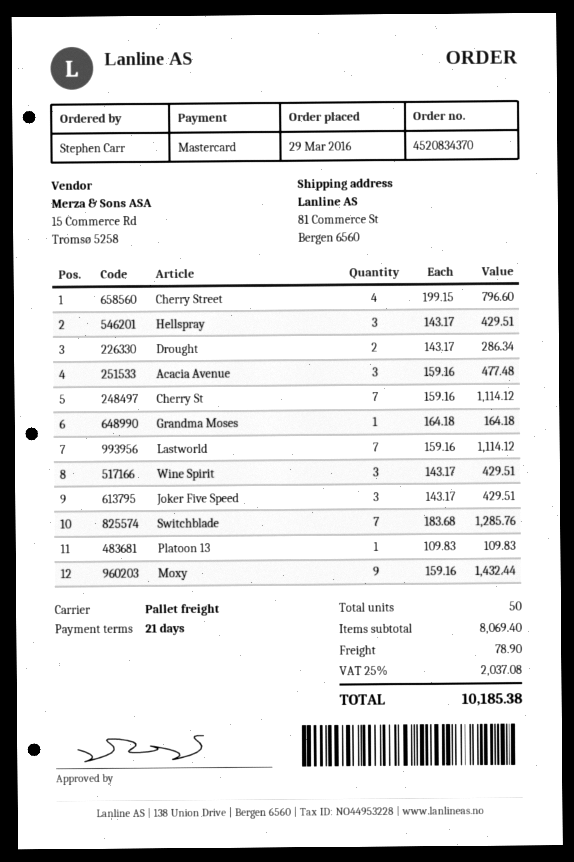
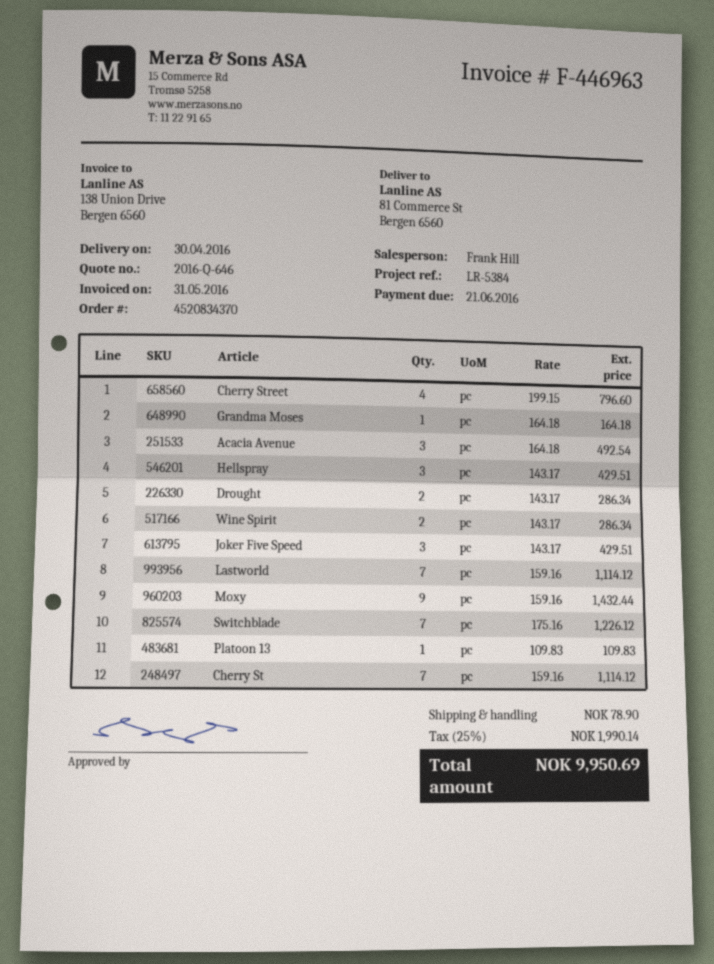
Acacia Avenue: 3 x 159.16 = 477.48 -> 3 x 164.18 = 492.54
Wine Spirit: 3 x 143.17 = 429.51 -> 2 x 143.17 = 286.34
Switchblade: 7 x 183.68 = 1285.76 -> 7 x 175.16 = 1226.12
tax: 25% = 2037.08 -> 25% = 1990.14
total: 10185.38 -> 9950.69

